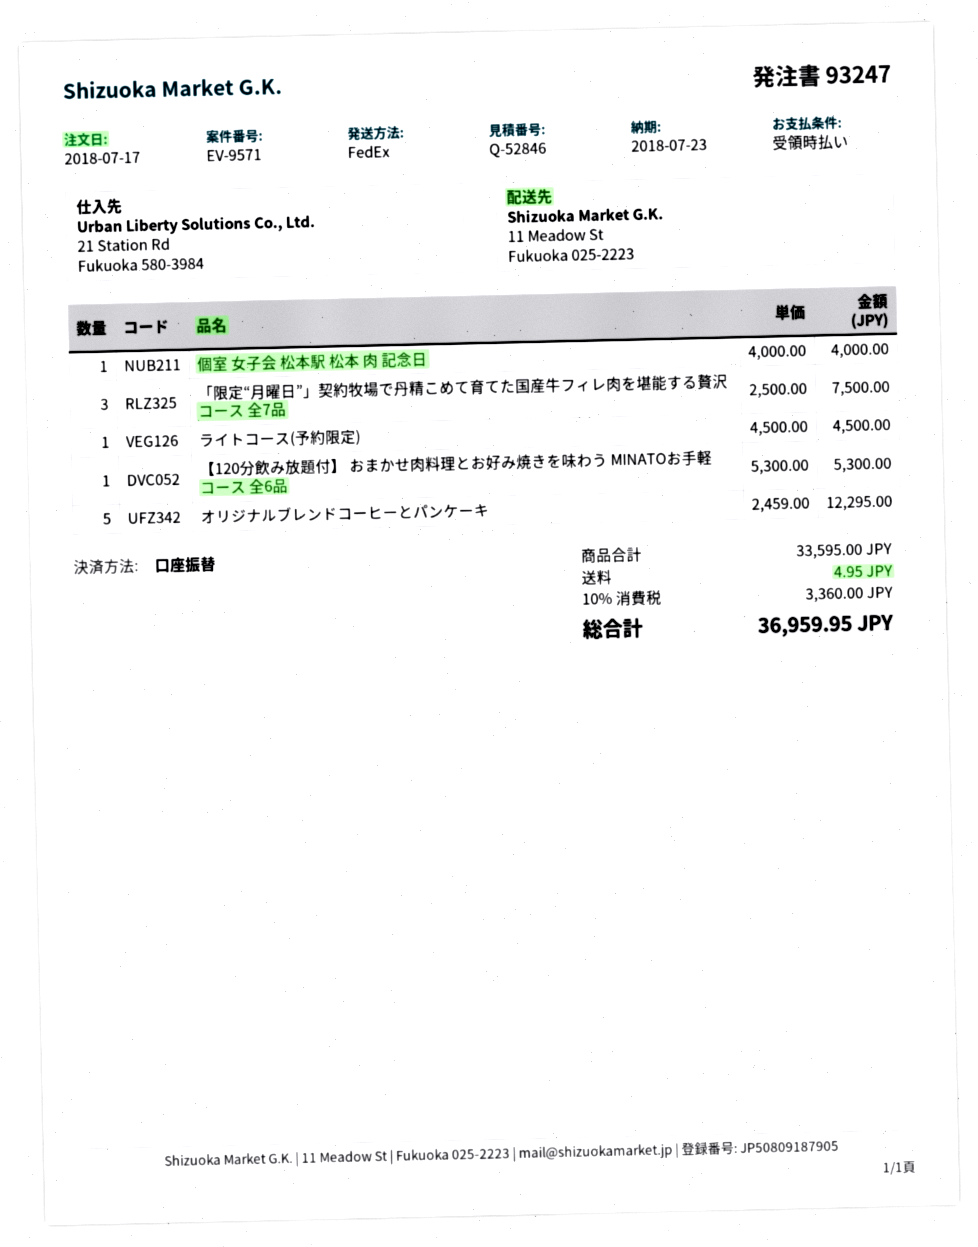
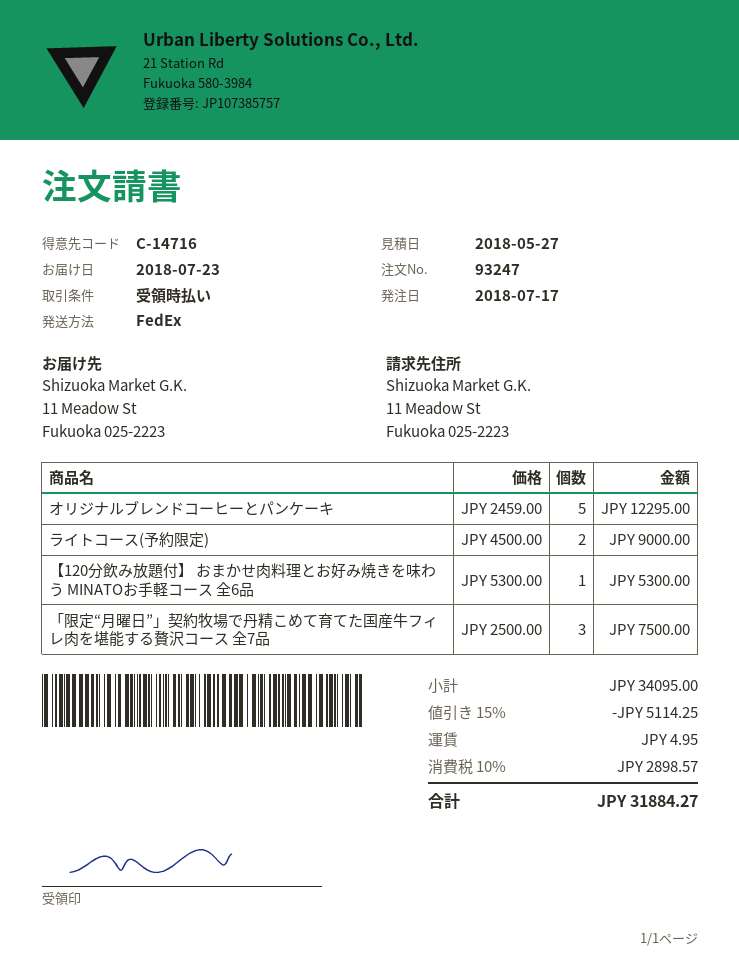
個室 女子会 松本駅 松本 肉 記念日: 1 x 4000.00 = 4000.00 -> none
ライトコース(予約限定): 1 x 4500.00 = 4500.00 -> 2 x 4500.00 = 9000.00
subtotal: 33595.00 -> 34095.00
discount: none -> 15% = 5114.25
tax: 10% = 3360.00 -> 10% = 2898.57
total: 36959.95 -> 31884.27

